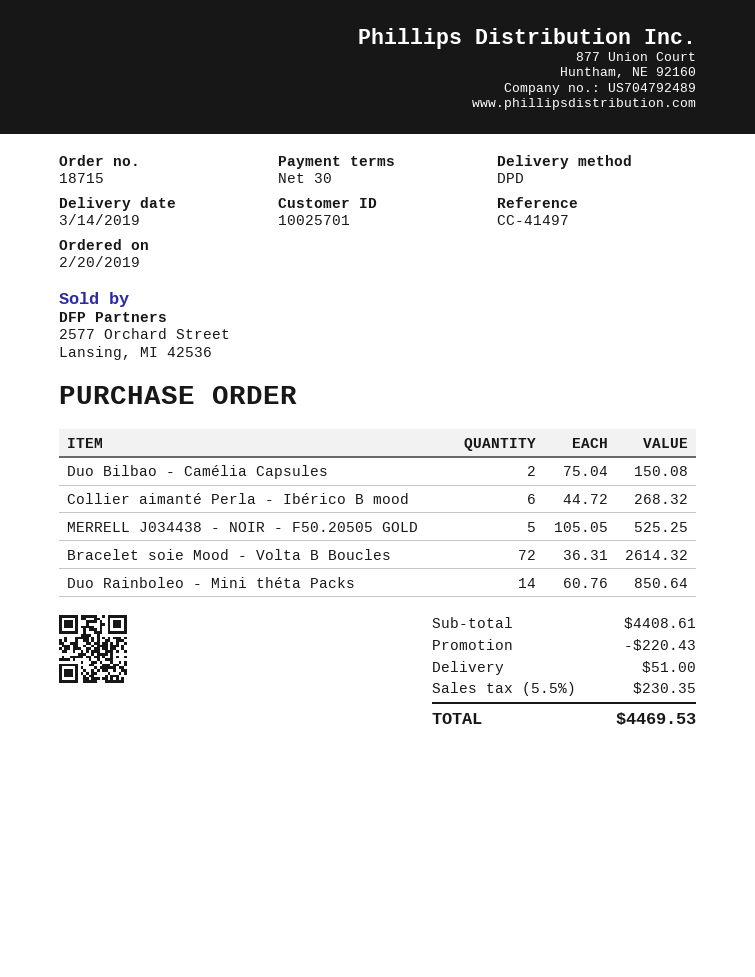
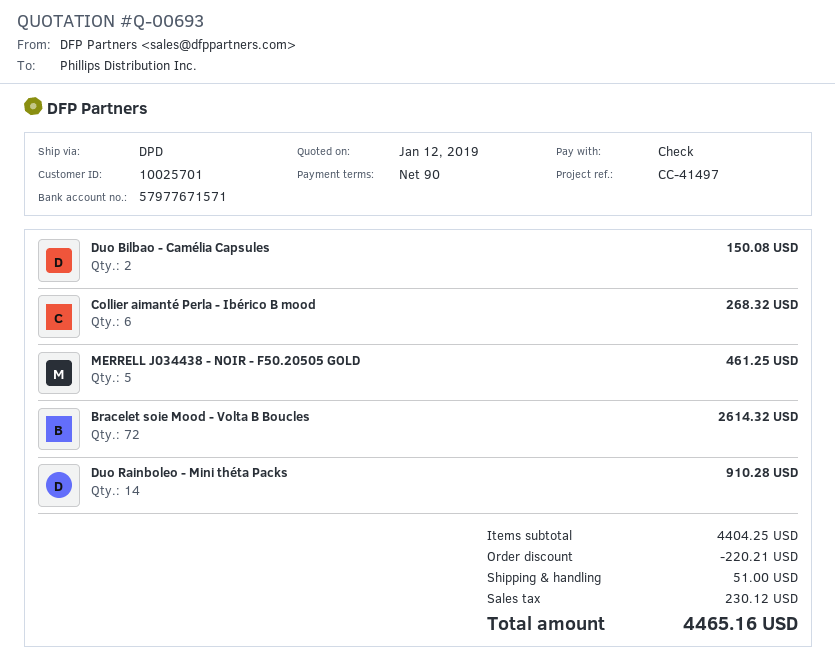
payment terms: 30 days -> 90 days
MERRELL J034438 - NOIR - F50.20505 GOLD: 5 for 525.25 -> 5 for 461.25
Duo Rainboleo - Mini théta Packs: 14 for 850.64 -> 14 for 910.28
subtotal: 4408.61 -> 4404.25
discount: 220.43 -> 220.21
tax: 230.35 -> 230.12
total: 4469.53 -> 4465.16

